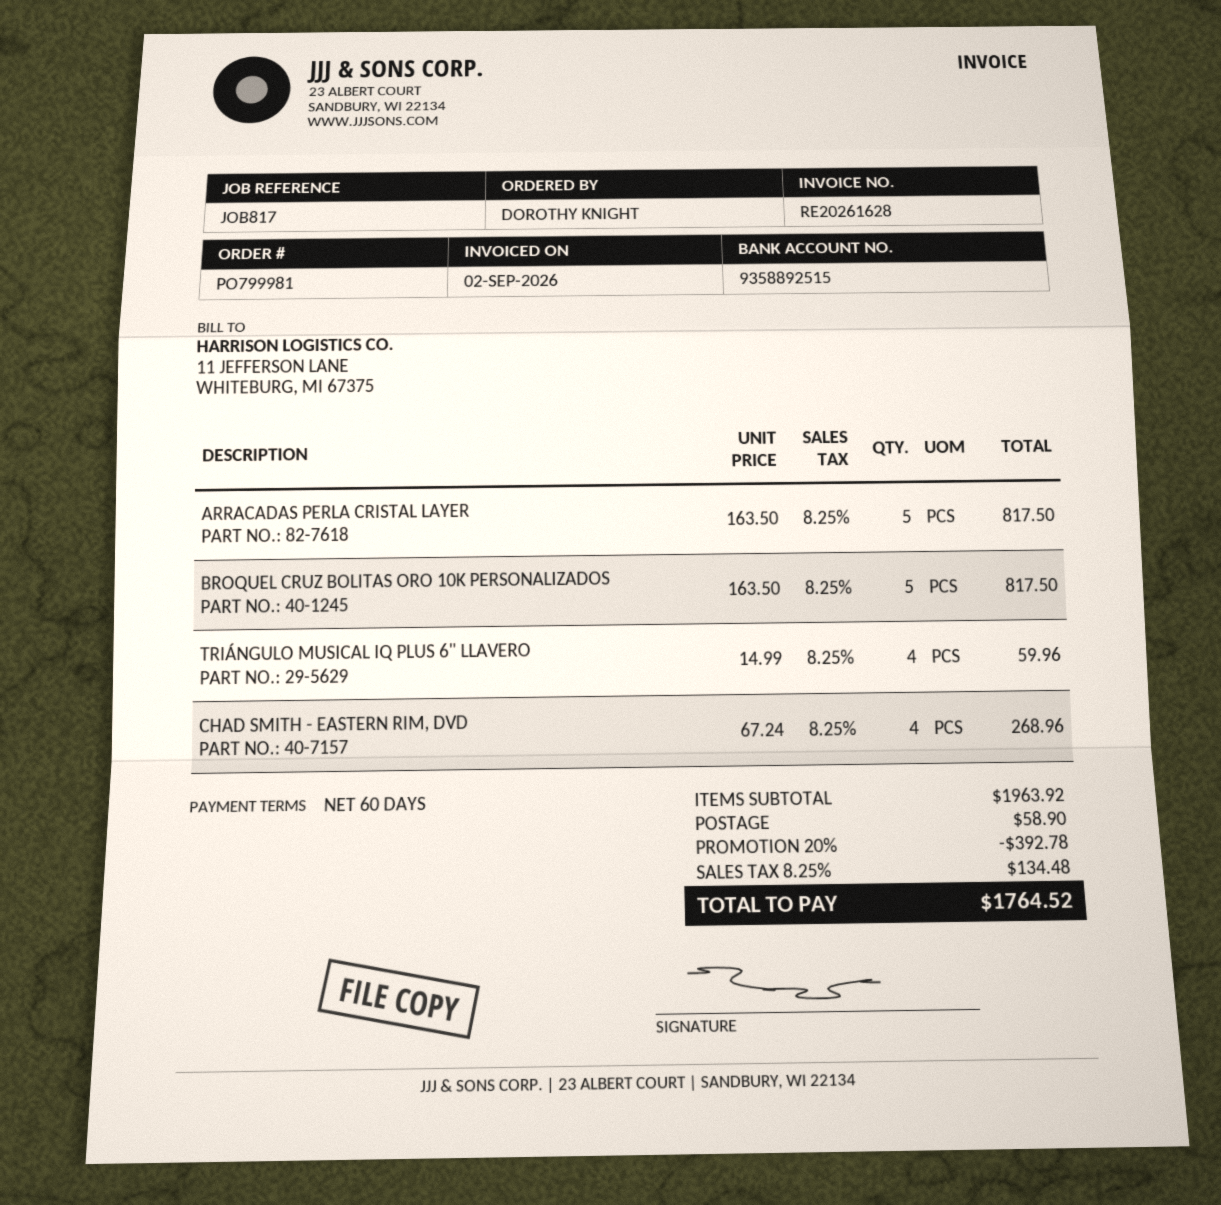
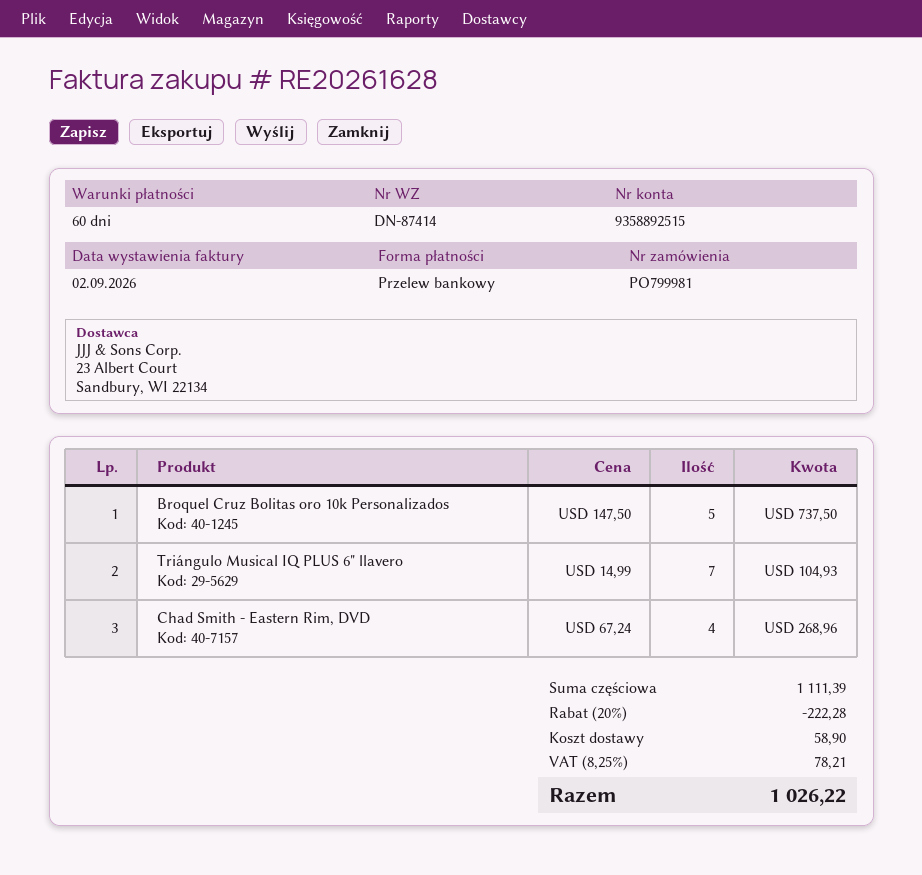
ARRACADAS PERLA CRISTAL LAYER: 5 x 163.50 = 817.50 -> none
BROQUEL CRUZ BOLITAS ORO 10K PERSONALIZADOS: 5 x 163.50 = 817.50 -> 5 x 147.50 = 737.50
TRIÁNGULO MUSICAL IQ PLUS 6" LLAVERO: 4 x 14.99 = 59.96 -> 7 x 14.99 = 104.93
subtotal: 1963.92 -> 1111.39
discount: 20% = 392.78 -> 20% = 222.28
tax: 8.25% = 134.48 -> 8.25% = 78.21
total: 1764.52 -> 1026.22

